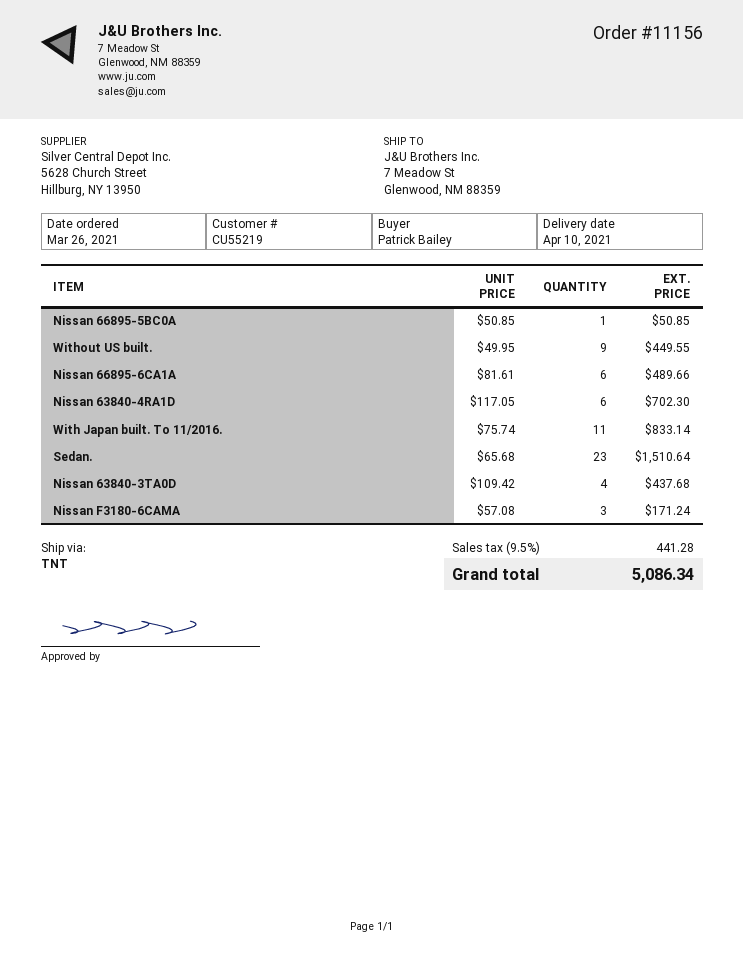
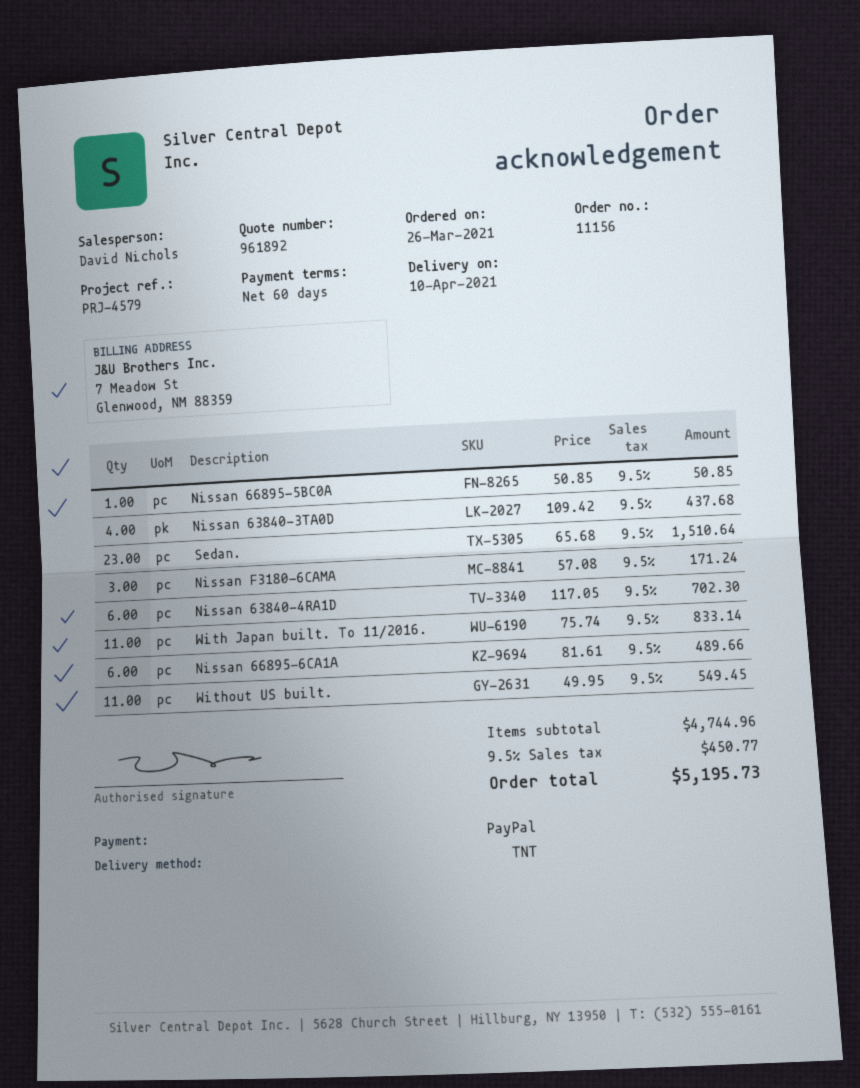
Without US built.: 9 x 49.95 = 449.55 -> 11 x 49.95 = 549.45
tax: 9.5% = 441.28 -> 9.5% = 450.77
total: 5086.34 -> 5195.73

